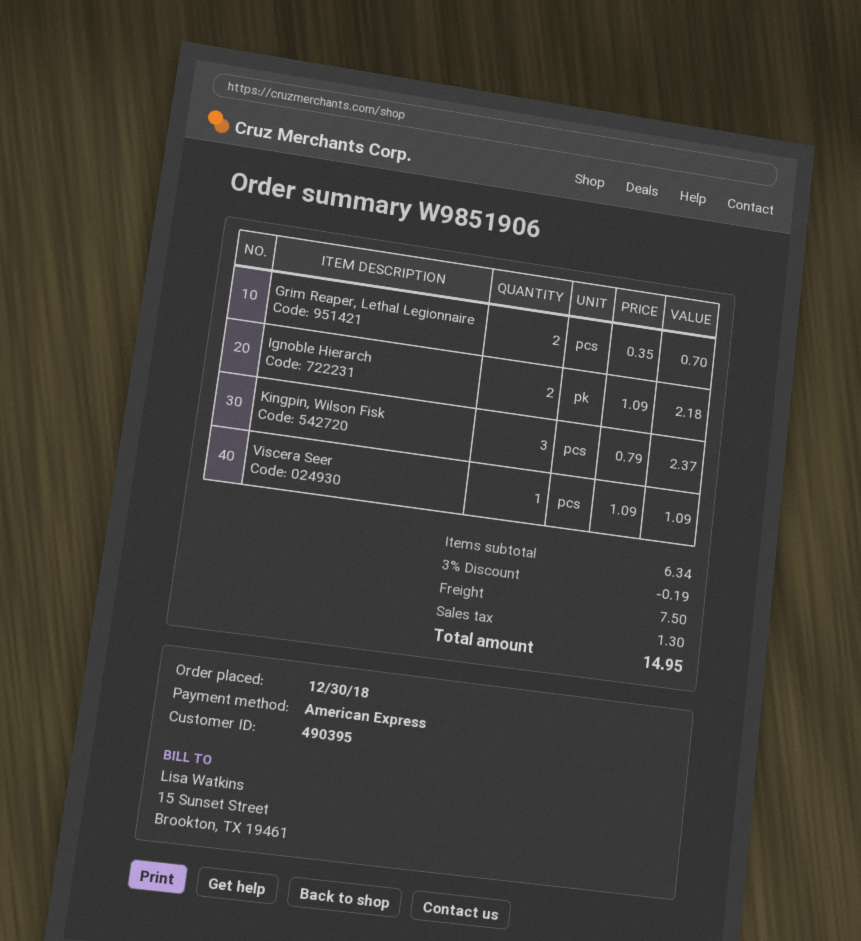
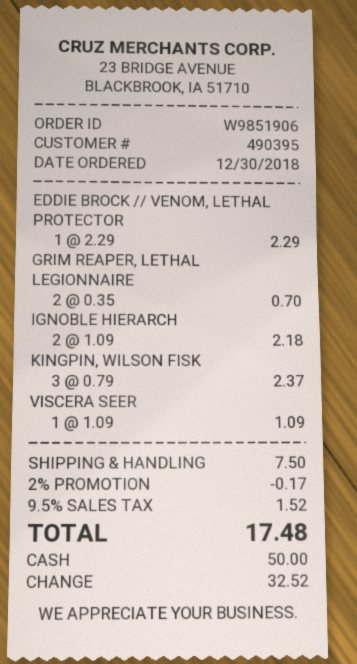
payment method: American Express -> cash
EDDIE BROCK // VENOM, LETHAL PROTECTOR: none -> 1 x 2.29 = 2.29
discount: 3% = 0.19 -> 2% = 0.17
tax: 1.30 -> 1.52
total: 14.95 -> 17.48

